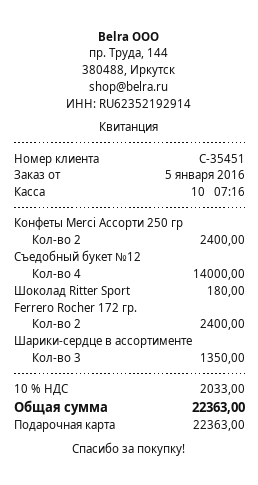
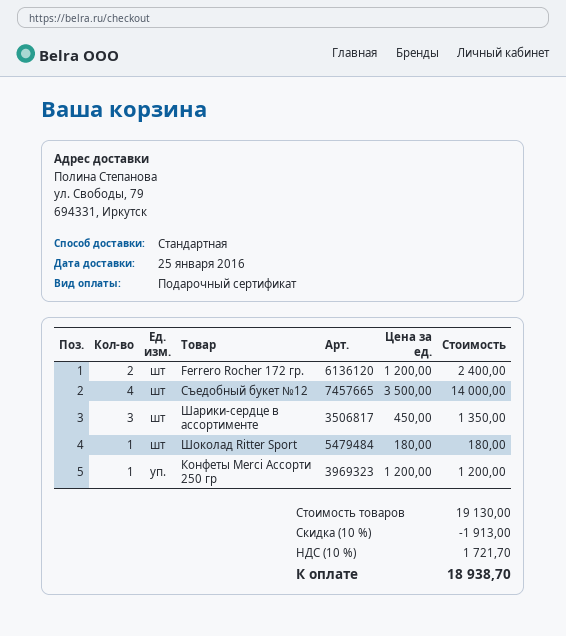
Конфеты Merci Ассорти 250 гр: 2 for 2400.00 -> 1 for 1200.00
discount: none -> 10% = 1913.00
tax: 10% = 2033.00 -> 10% = 1721.70
total: 22363.00 -> 18938.70

